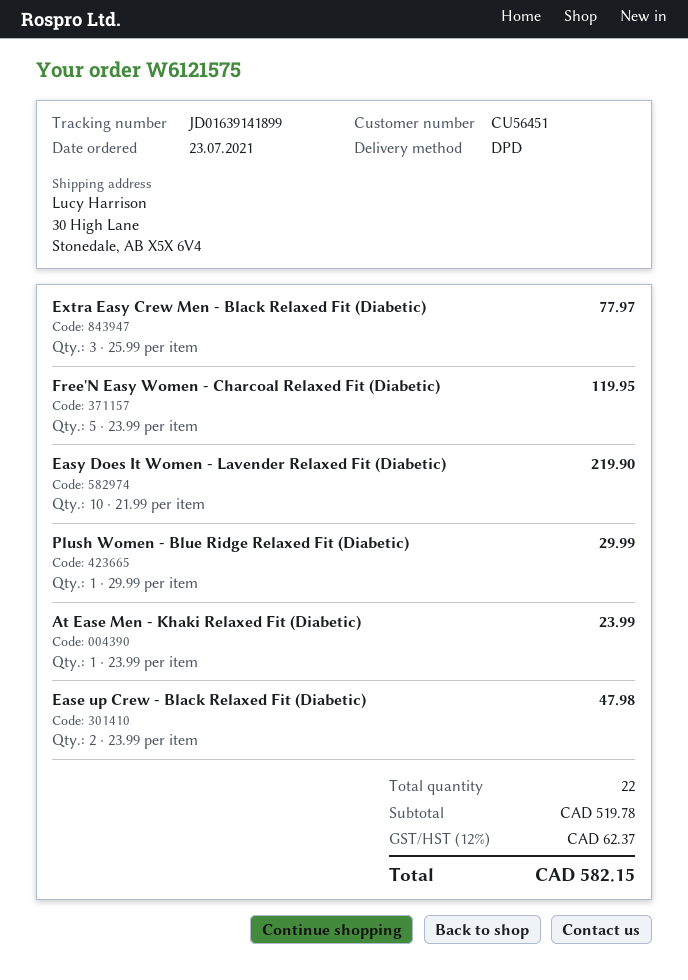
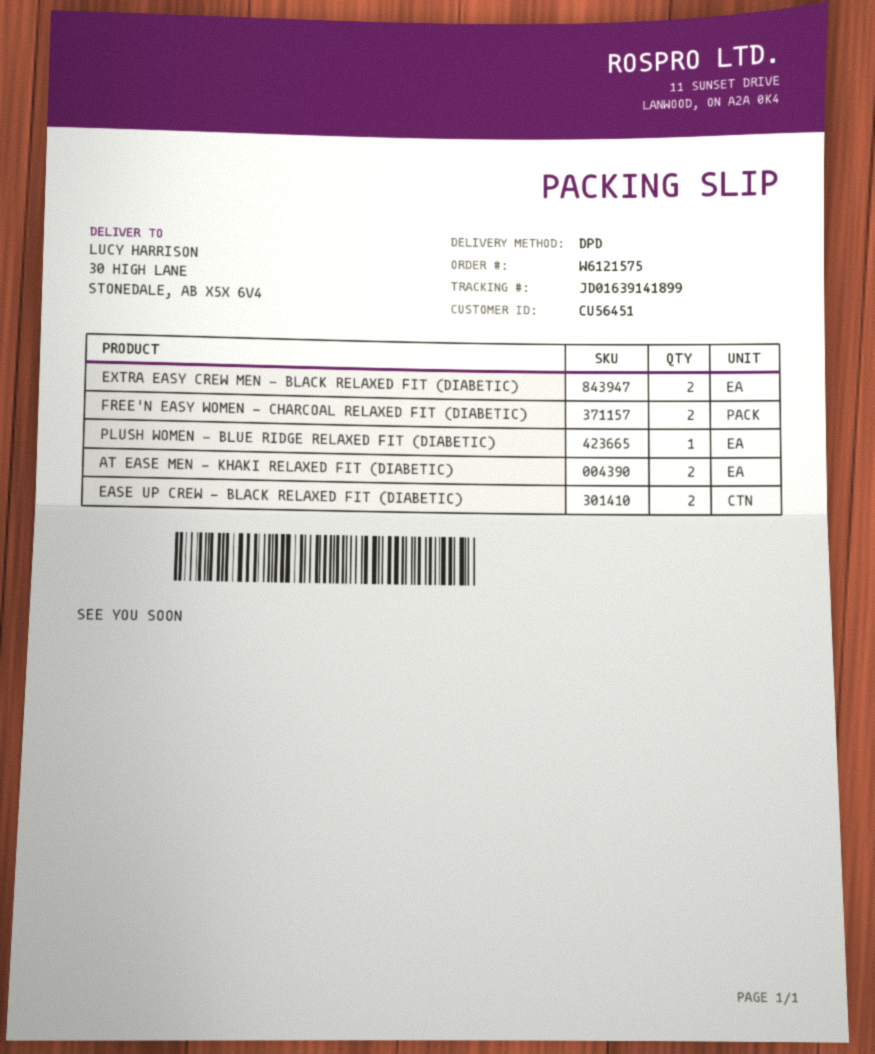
Extra Easy Crew Men - Black Relaxed Fit (Diabetic): 3 -> 2
Free'N Easy Women - Charcoal Relaxed Fit (Diabetic): 5 -> 2
Easy Does It Women - Lavender Relaxed Fit (Diabetic): 10 -> none
At Ease Men - Khaki Relaxed Fit (Diabetic): 1 -> 2

